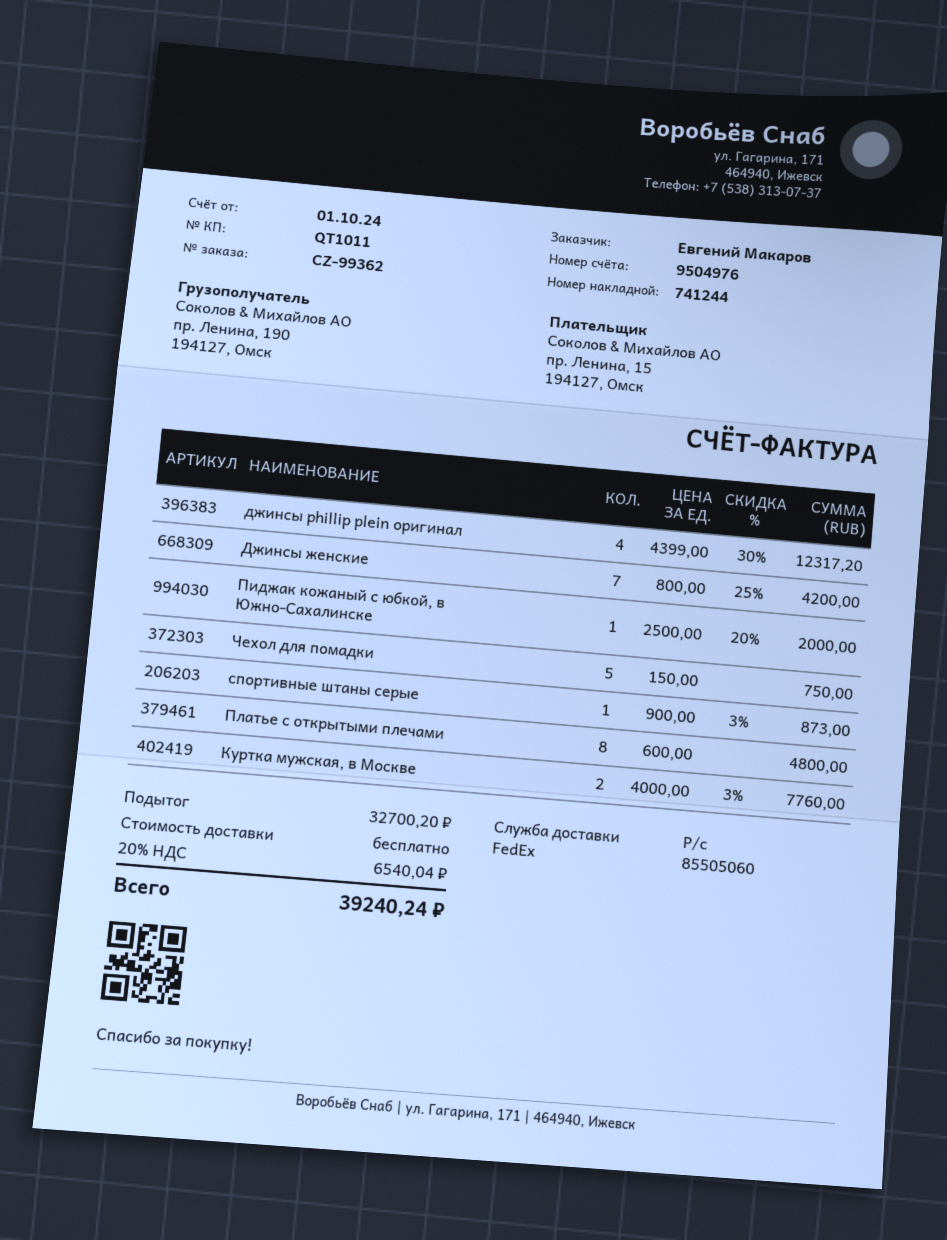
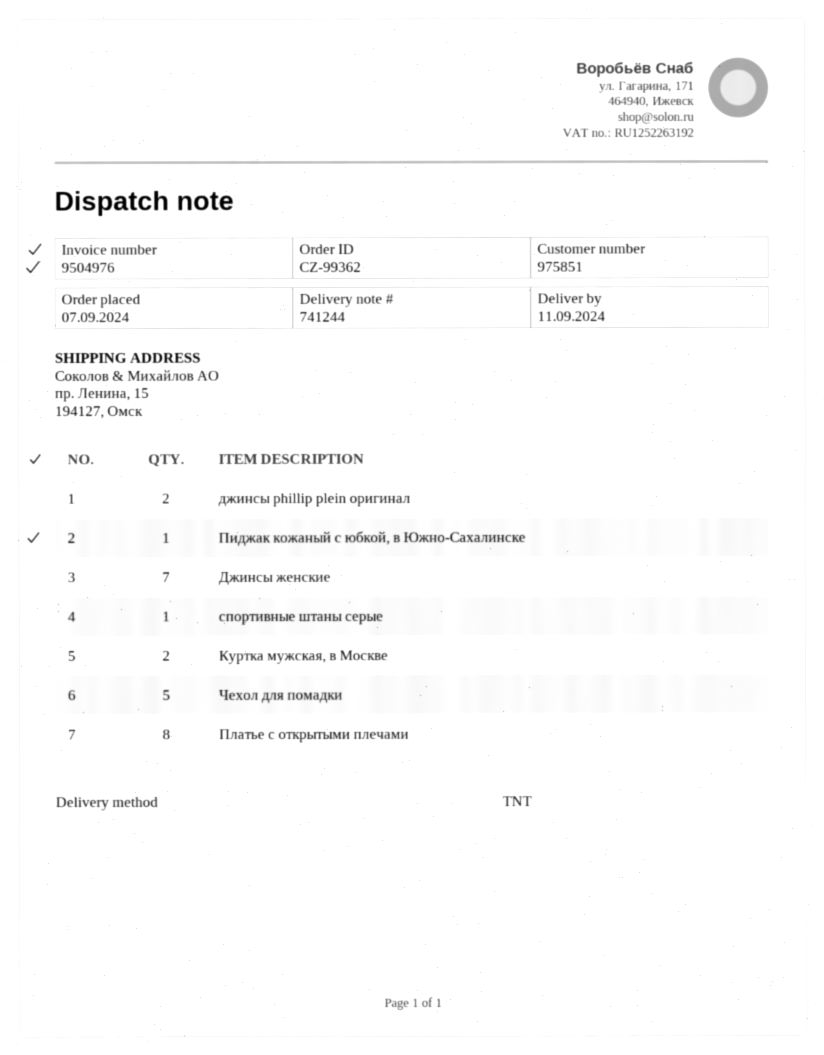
shipping method: FedEx -> TNT
ship to: пр. Ленина, 190, 194127, Омск -> пр. Ленина, 15, 194127, Омск
джинсы phillip plein оригинал: 4 -> 2

